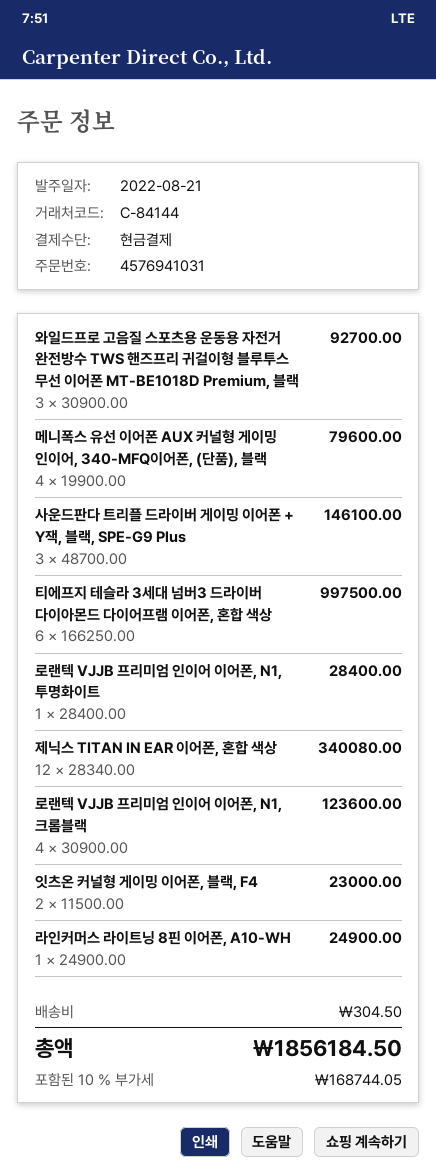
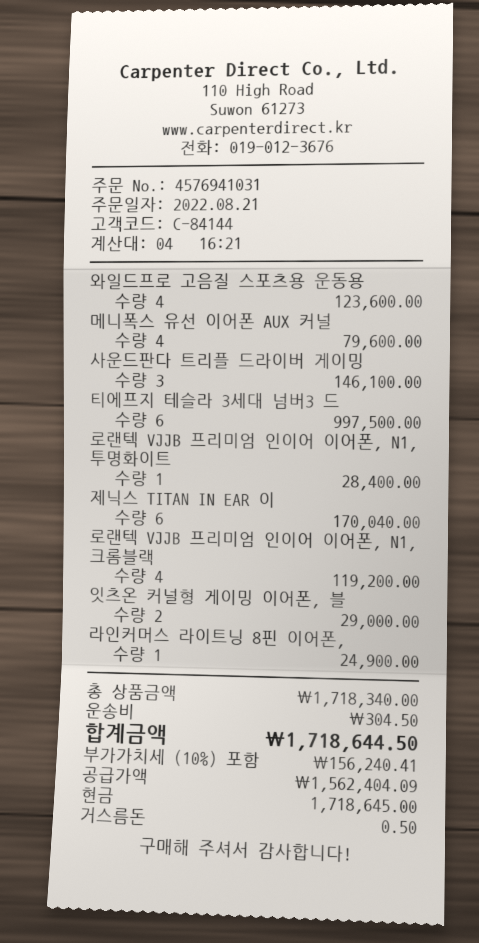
와일드프로 고음질 스포츠용 운동용 자전거 완전방수 TWS 핸즈프리 귀걸이형 블루투스 무선 이어폰 MT-BE1018D Premium, 블랙: 3 for 92700.00 -> 4 for 123600.00
제닉스 TITAN IN EAR 이어폰, 혼합 색상: 12 for 340080.00 -> 6 for 170040.00
로랜텍 VJJB 프리미엄 인이어 이어폰, N1, 크롬블랙: 4 for 123600.00 -> 4 for 119200.00
잇츠온 커널형 게이밍 이어폰, 블랙, F4: 2 for 23000.00 -> 2 for 29000.00
tax: 10% = 168744.05 -> 10% = 156240.41
total: 1856184.50 -> 1718644.50

